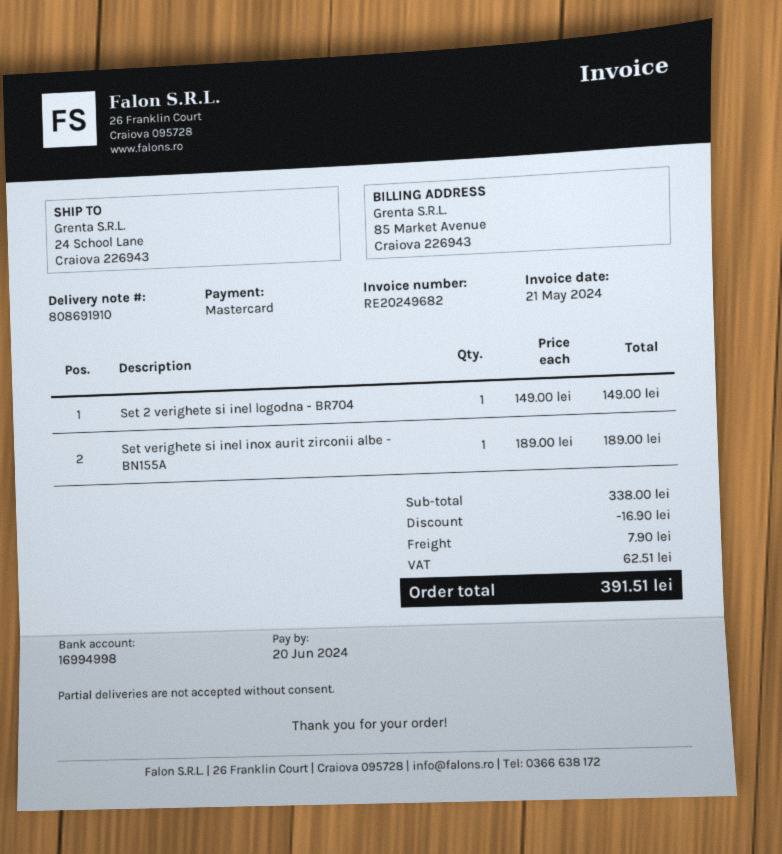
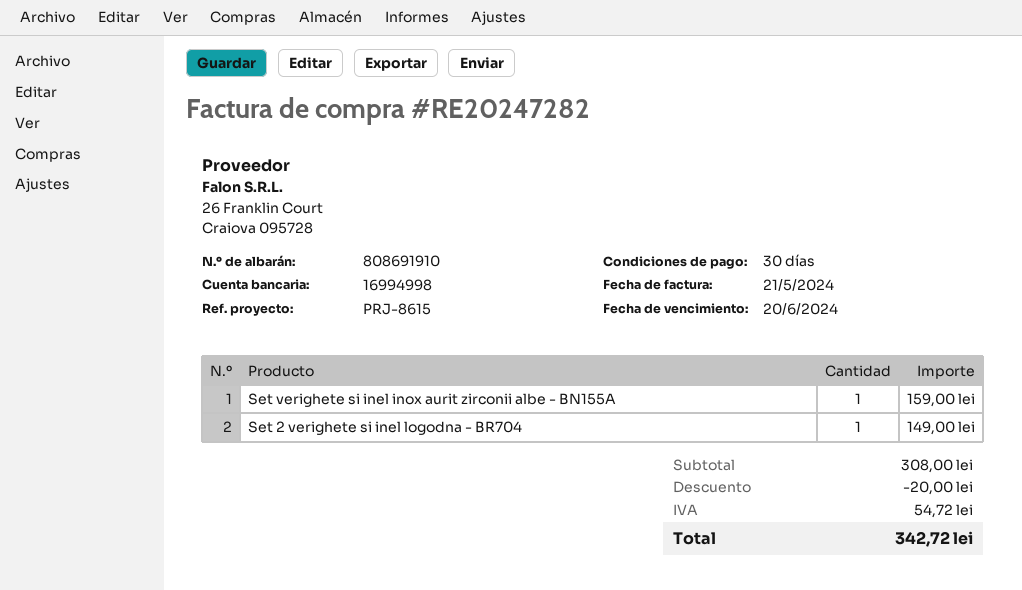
invoice number: RE20249682 -> RE20247282
Set verighete si inel inox aurit zirconii albe - BN155A: 1 for 189.00 -> 1 for 159.00
subtotal: 338.00 -> 308.00
discount: 16.90 -> 20.00
shipping: 7.90 -> none
tax: 62.51 -> 54.72
total: 391.51 -> 342.72

